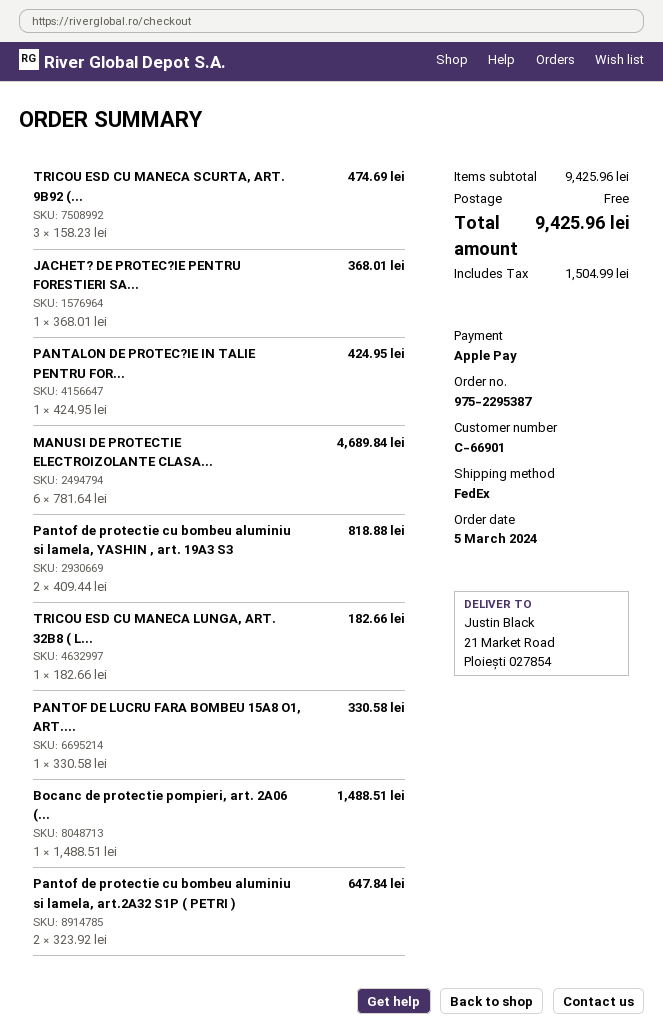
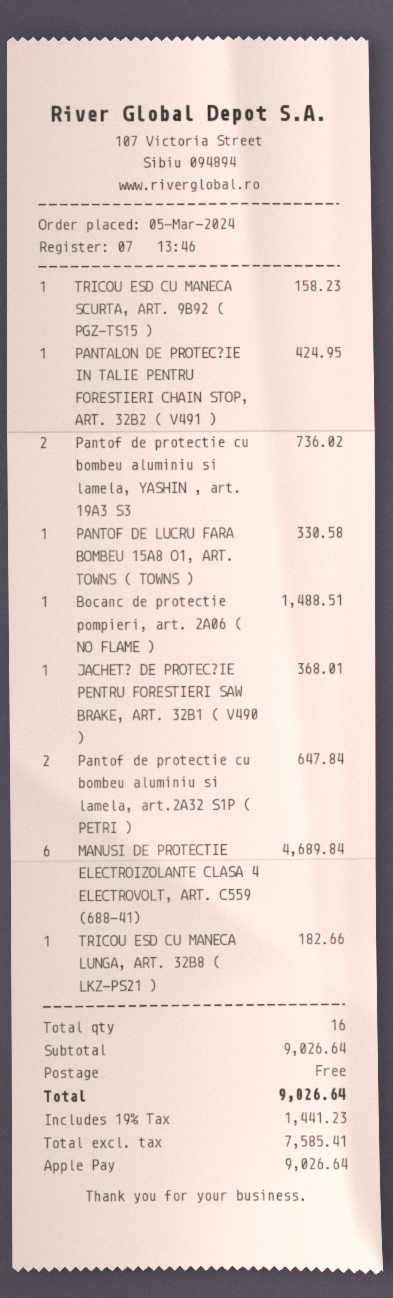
TRICOU ESD CU MANECA SCURTA, ART. 9B92 (...: 3 for 474.69 -> 1 for 158.23
Pantof de protectie cu bombeu aluminiu si lamela, YASHIN , art. 19A3 S3: 2 for 818.88 -> 2 for 736.02
subtotal: 9425.96 -> 9026.64
tax: 1504.99 -> 1441.23
total: 9425.96 -> 9026.64

